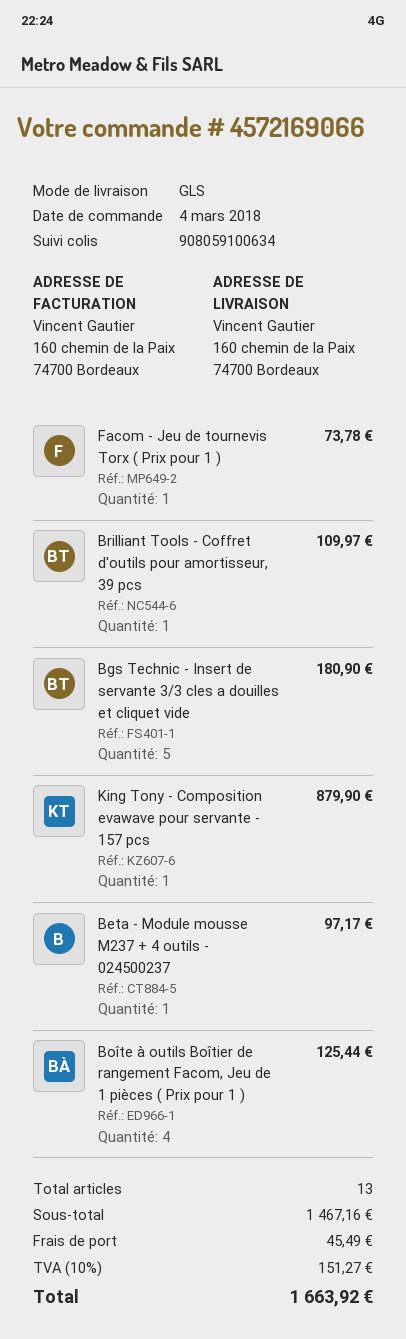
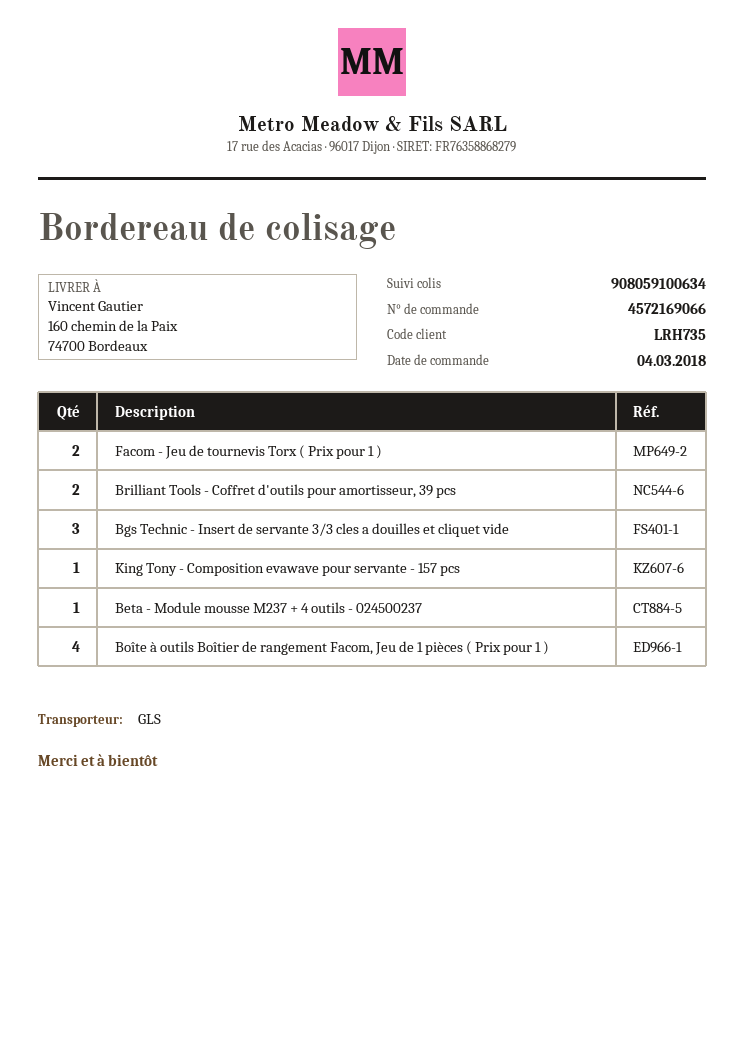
Facom - Jeu de tournevis Torx ( Prix pour 1 ): 1 -> 2
Brilliant Tools - Coffret d'outils pour amortisseur, 39 pcs: 1 -> 2
Bgs Technic - Insert de servante 3/3 cles a douilles et cliquet vide: 5 -> 3

